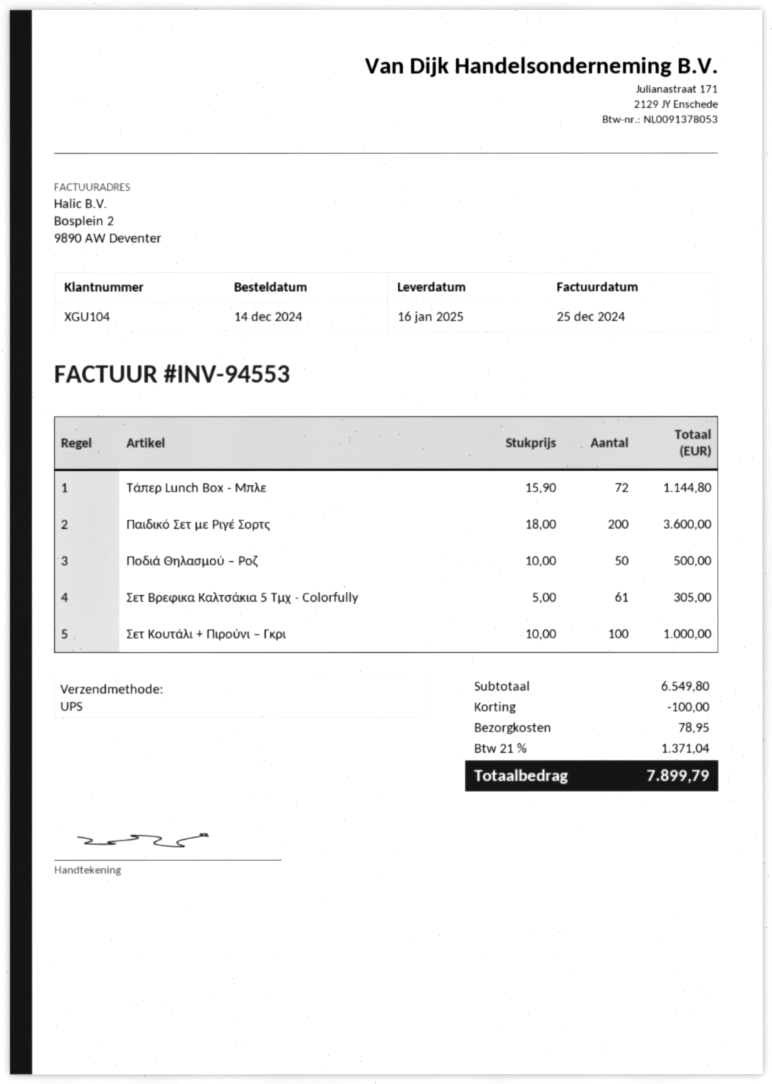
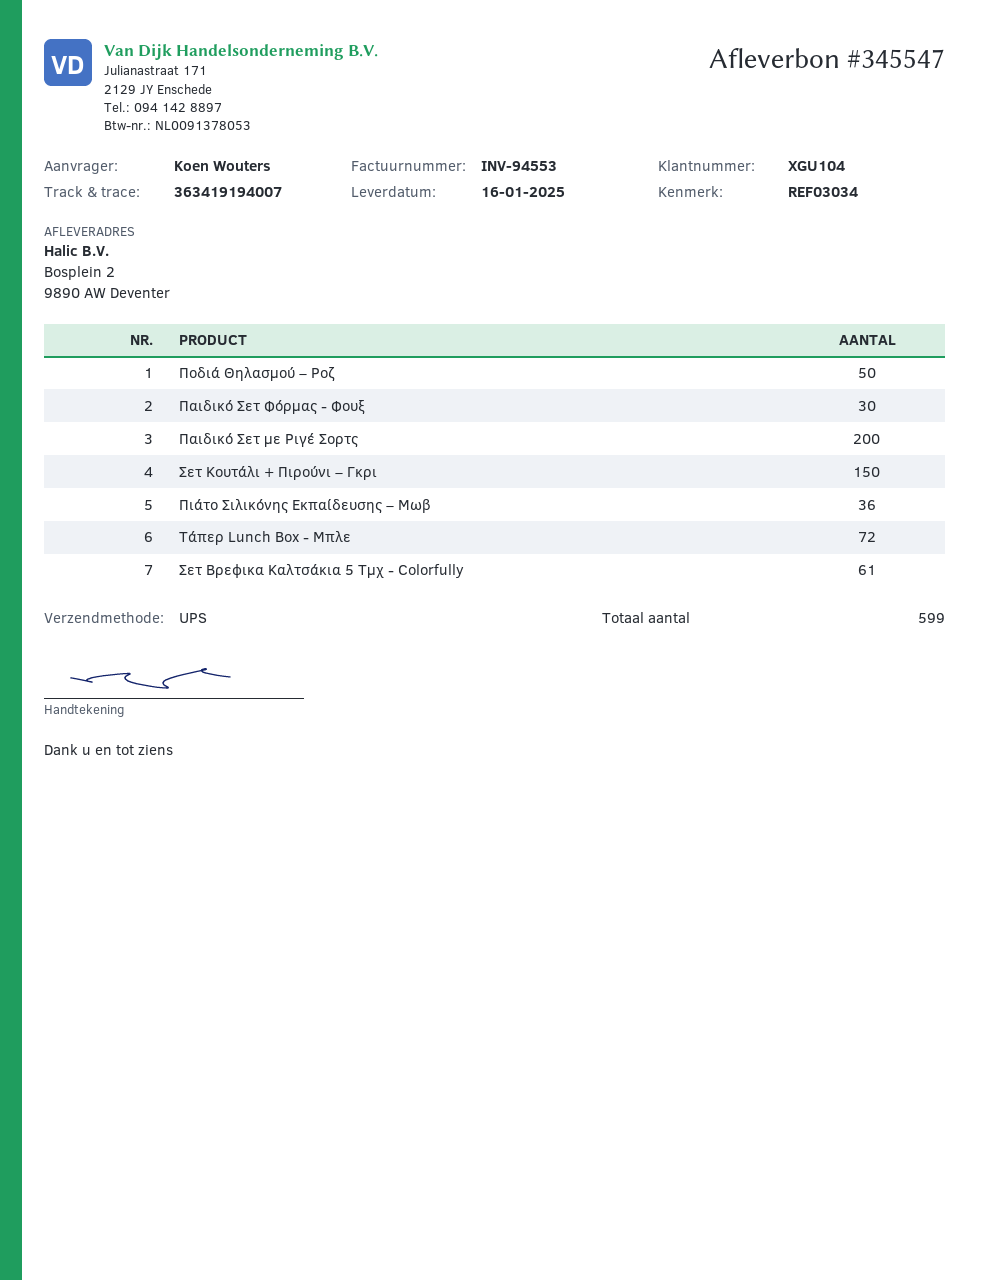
Σετ Κουτάλι + Πιρούνι – Γκρι: 100 -> 150
Παιδικό Σετ Φόρμας - Φουξ: none -> 30
Πιάτο Σιλικόνης Εκπαίδευσης – Μωβ: none -> 36

